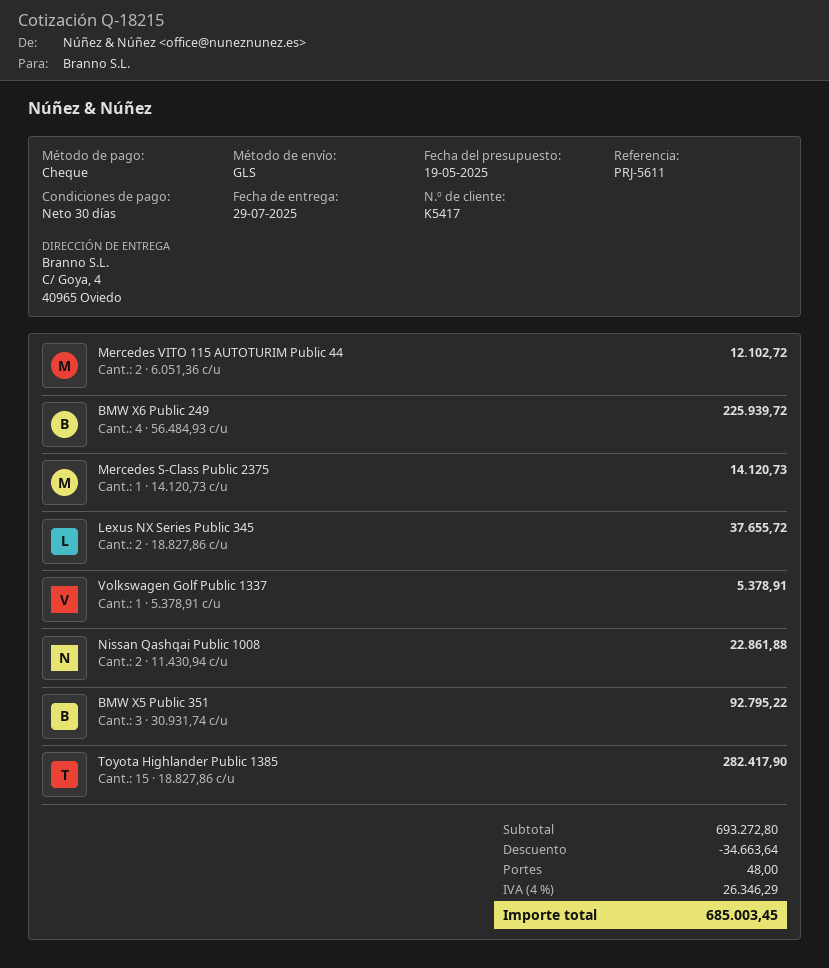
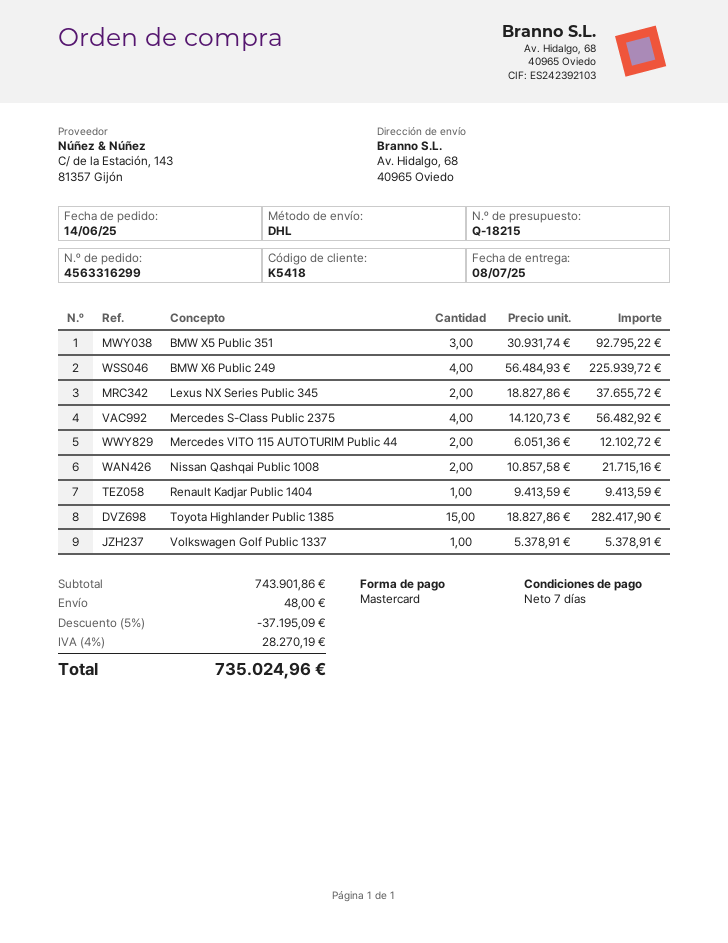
delivery date: 2025-07-29 -> 2025-07-08
payment terms: 30 days -> 7 days
customer number: K5417 -> K5418
payment method: cheque -> Mastercard
shipping method: GLS -> DHL
ship to: C/ Goya, 4, 40965 Oviedo -> Av. Hidalgo, 68, 40965 Oviedo
Mercedes S-Class Public 2375: 1 x 14120.73 = 14120.73 -> 4 x 14120.73 = 56482.92
Nissan Qashqai Public 1008: 2 x 11430.94 = 22861.88 -> 2 x 10857.58 = 21715.16
Renault Kadjar Public 1404: none -> 1 x 9413.59 = 9413.59
subtotal: 693272.80 -> 743901.86
discount: 34663.64 -> 37195.09
tax: 4% = 26346.29 -> 4% = 28270.19
total: 685003.45 -> 735024.96

